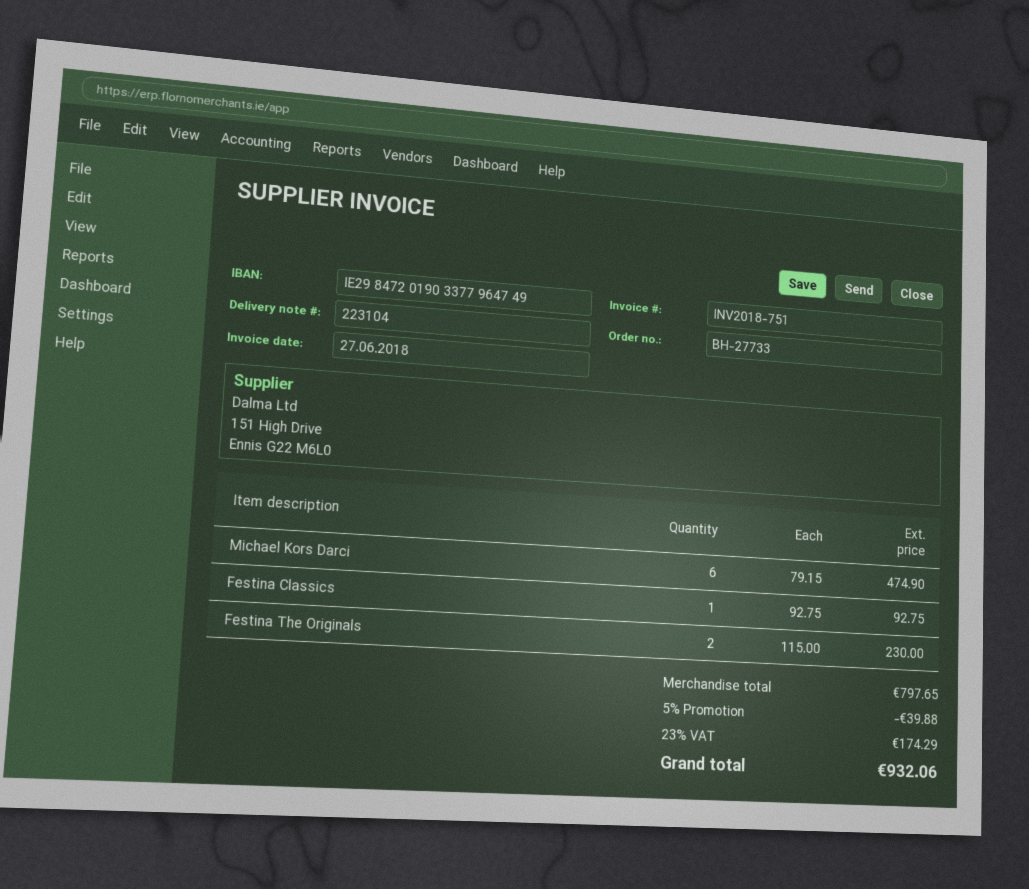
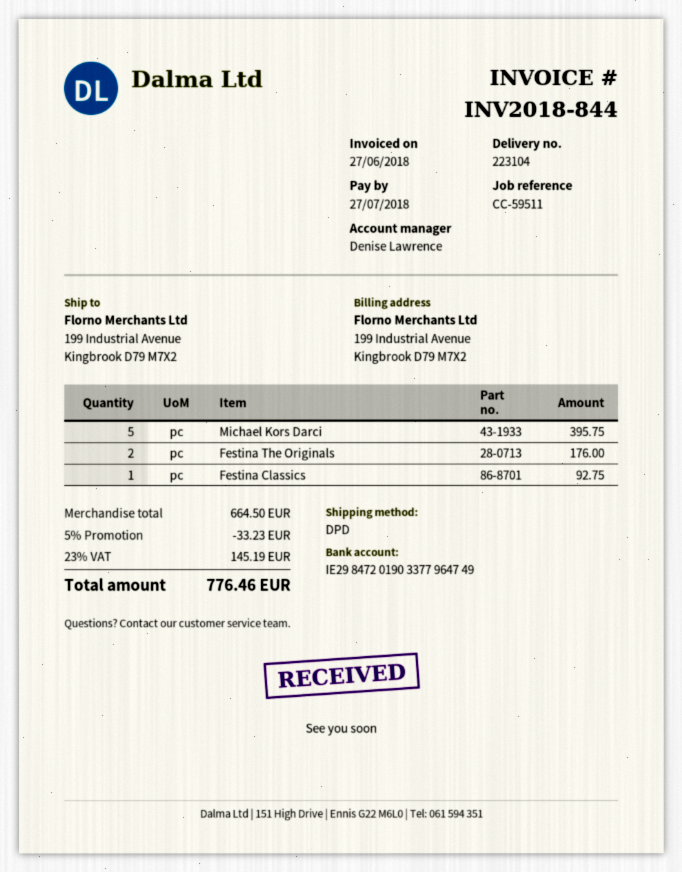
invoice number: INV2018-751 -> INV2018-844
Michael Kors Darci: 6 for 474.90 -> 5 for 395.75
Festina The Originals: 2 for 230.00 -> 2 for 176.00
subtotal: 797.65 -> 664.50
discount: 5% = 39.88 -> 5% = 33.23
tax: 23% = 174.29 -> 23% = 145.19
total: 932.06 -> 776.46

